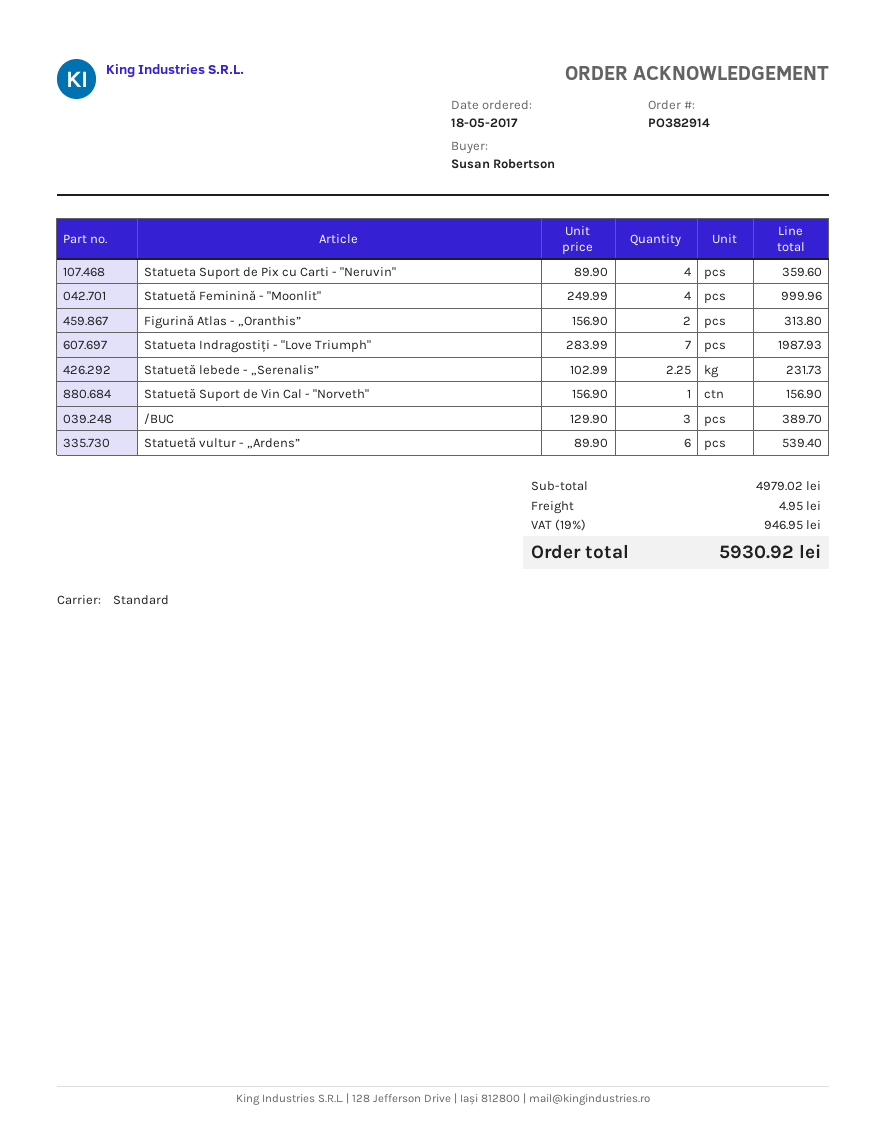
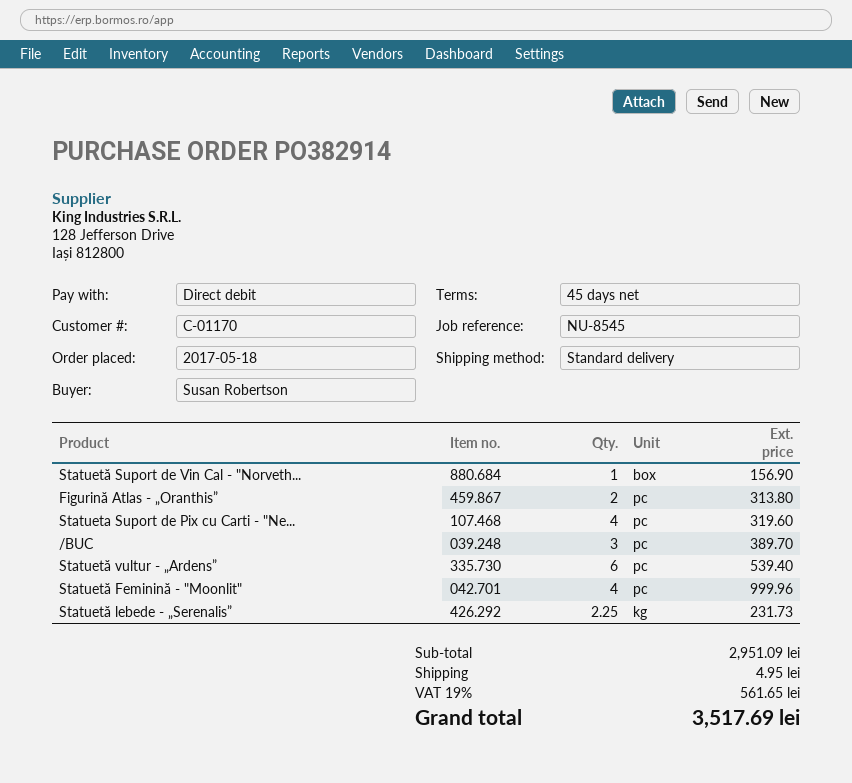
Statueta Suport de Pix cu Carti - "Neruvin": 4 for 359.60 -> 4 for 319.60
Statueta Indragostiți - "Love Triumph": 7 for 1987.93 -> none
subtotal: 4979.02 -> 2951.09
tax: 19% = 946.95 -> 19% = 561.65
total: 5930.92 -> 3517.69

